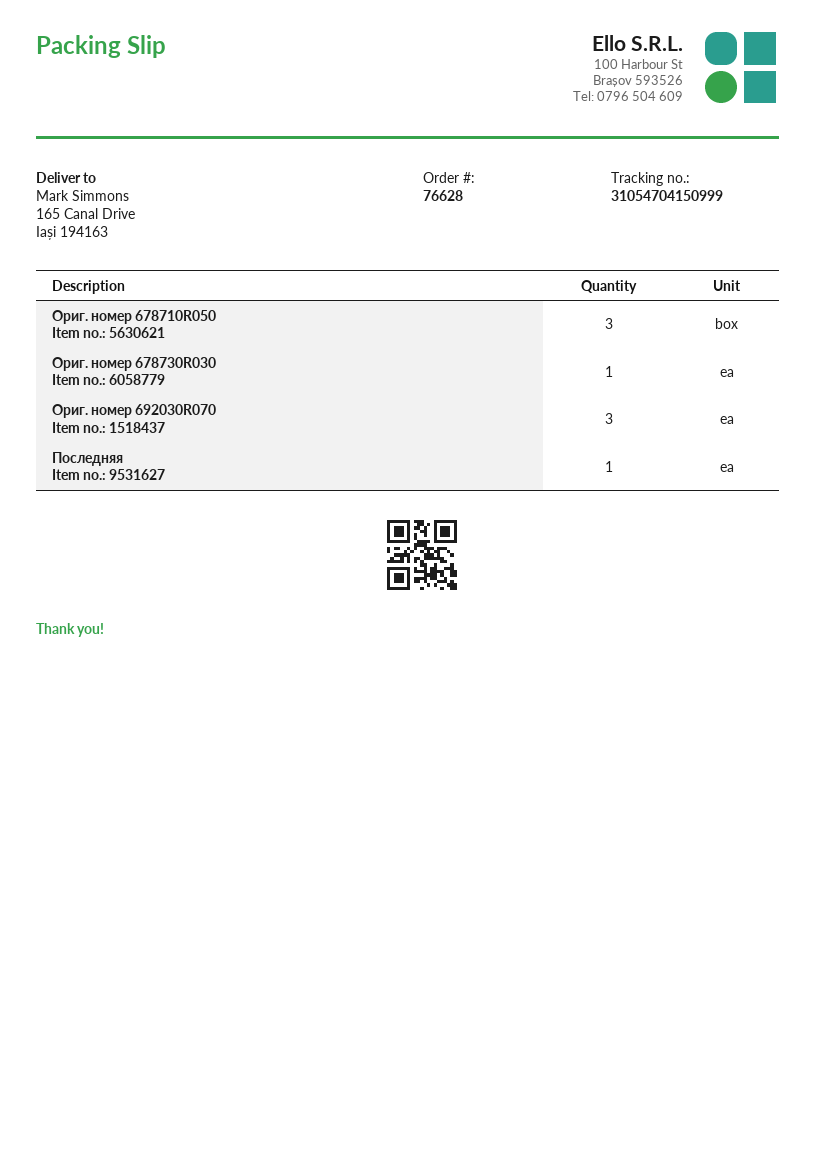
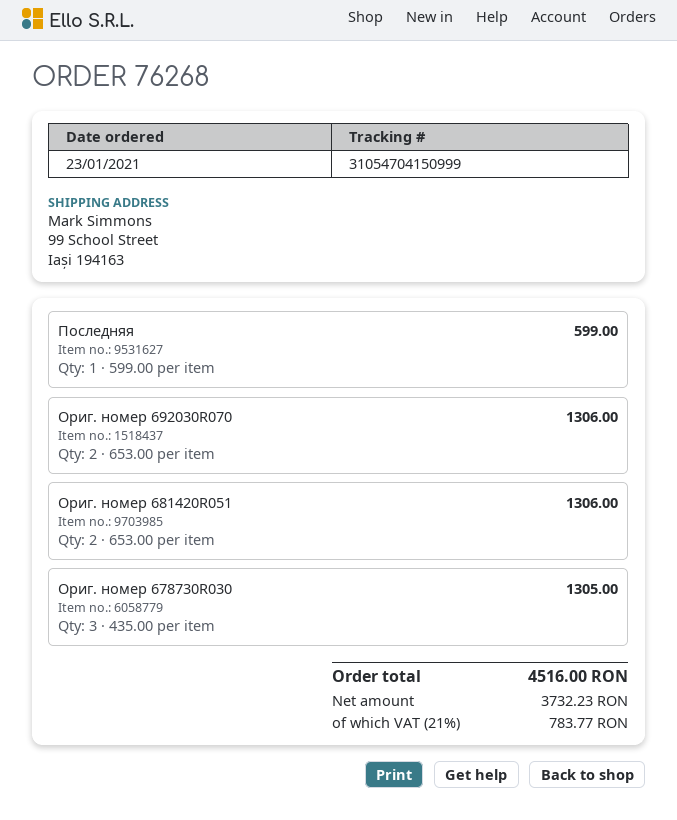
order number: 76628 -> 76268
ship to: 165 Canal Drive, Iași 194163 -> 99 School Street, Iași 194163
Ориг. номер 678710R050: 3 -> none
Ориг. номер 678730R030: 1 -> 3
Ориг. номер 692030R070: 3 -> 2
Ориг. номер 681420R051: none -> 2

